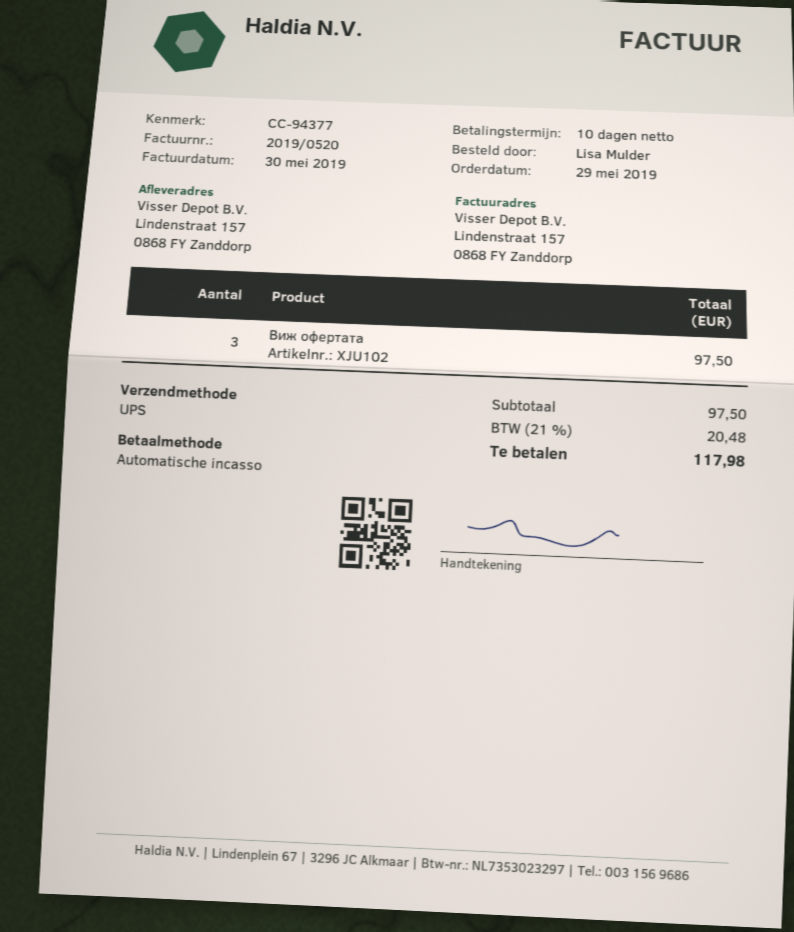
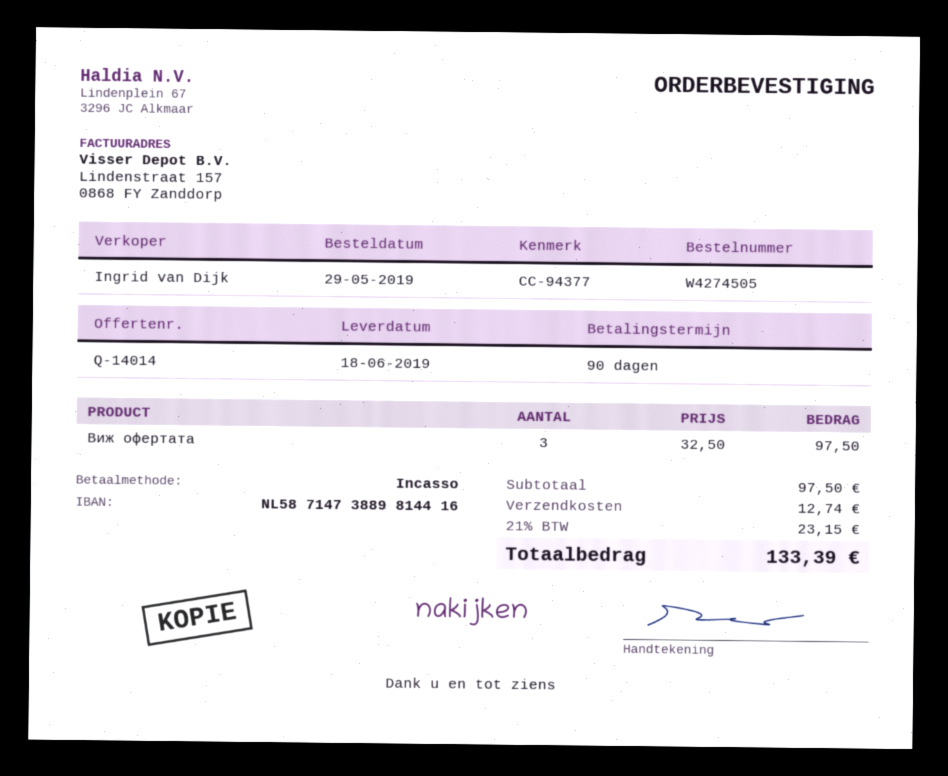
payment terms: 10 days -> 90 days
shipping: none -> 12.74
tax: 21% = 20.48 -> 21% = 23.15
total: 117.98 -> 133.39

